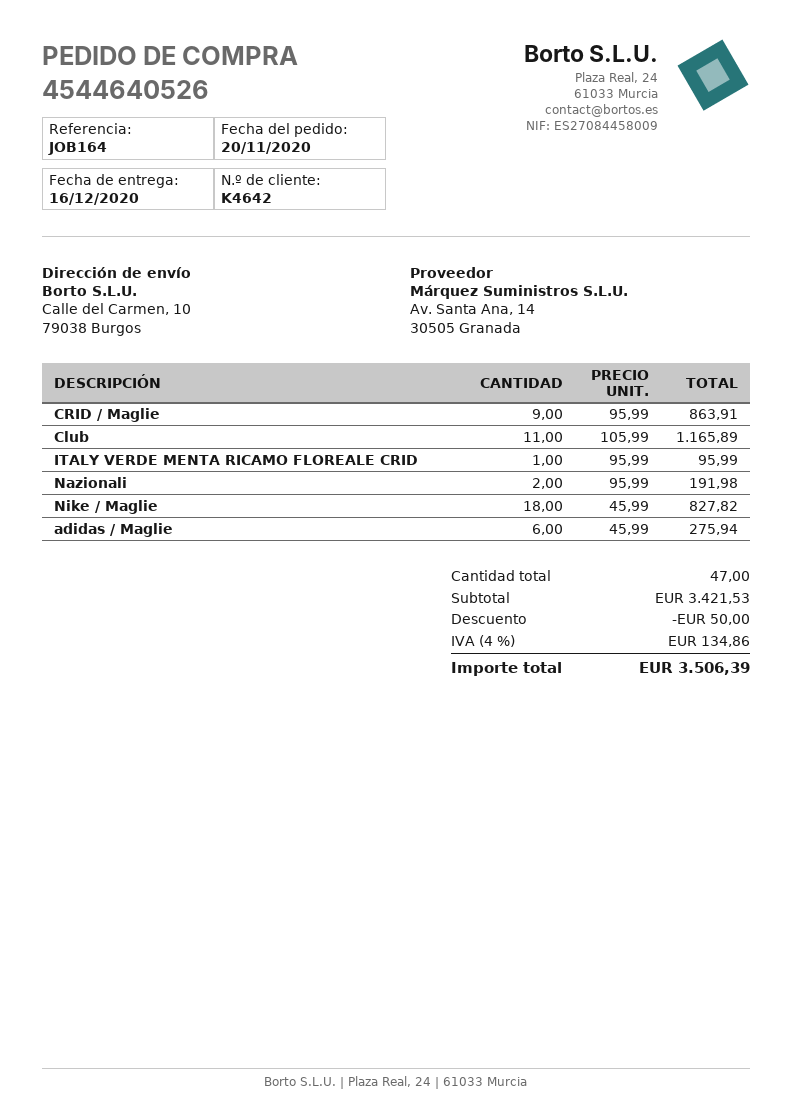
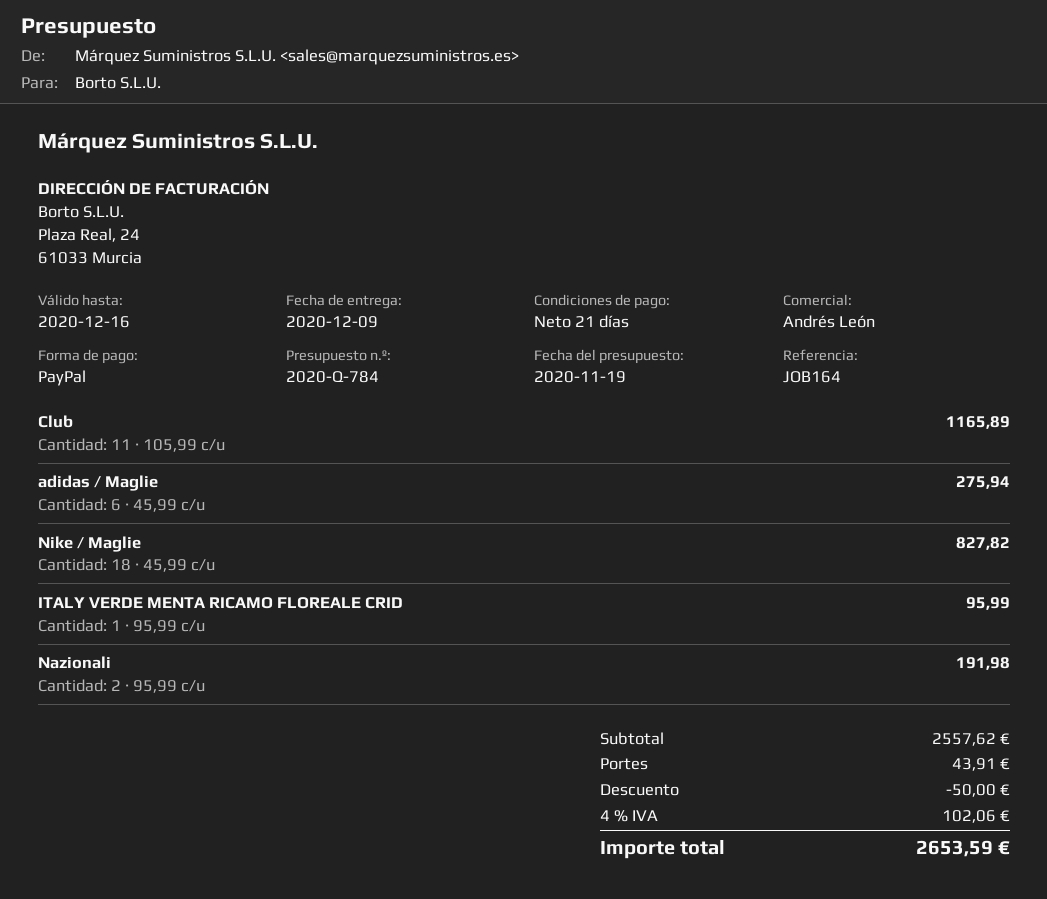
delivery date: 2020-12-16 -> 2020-12-09
CRID / Maglie: 9 x 95.99 = 863.91 -> none
subtotal: 3421.53 -> 2557.62
shipping: none -> 43.91
tax: 4% = 134.86 -> 4% = 102.06
total: 3506.39 -> 2653.59

